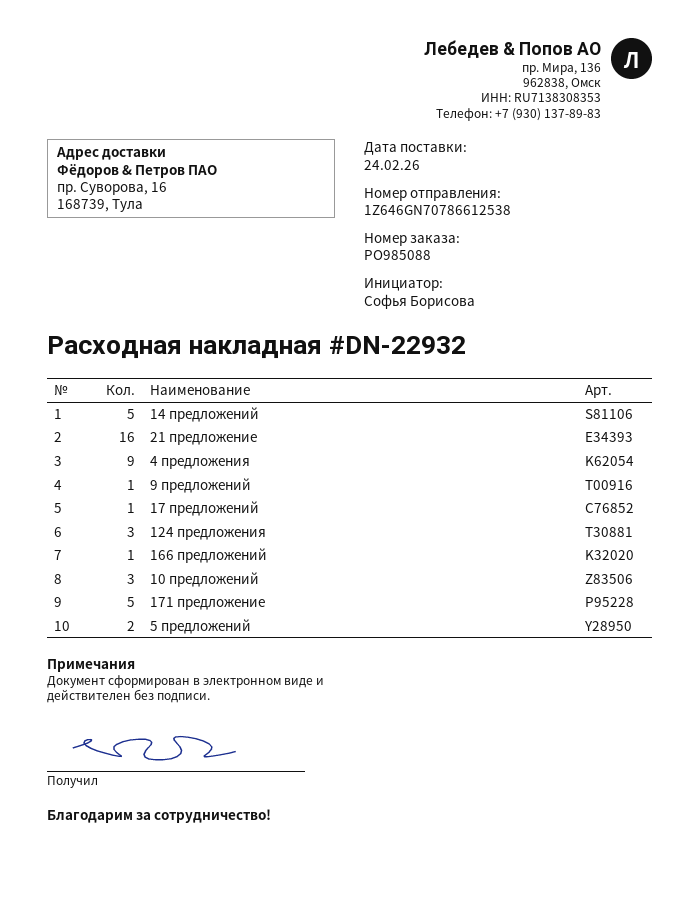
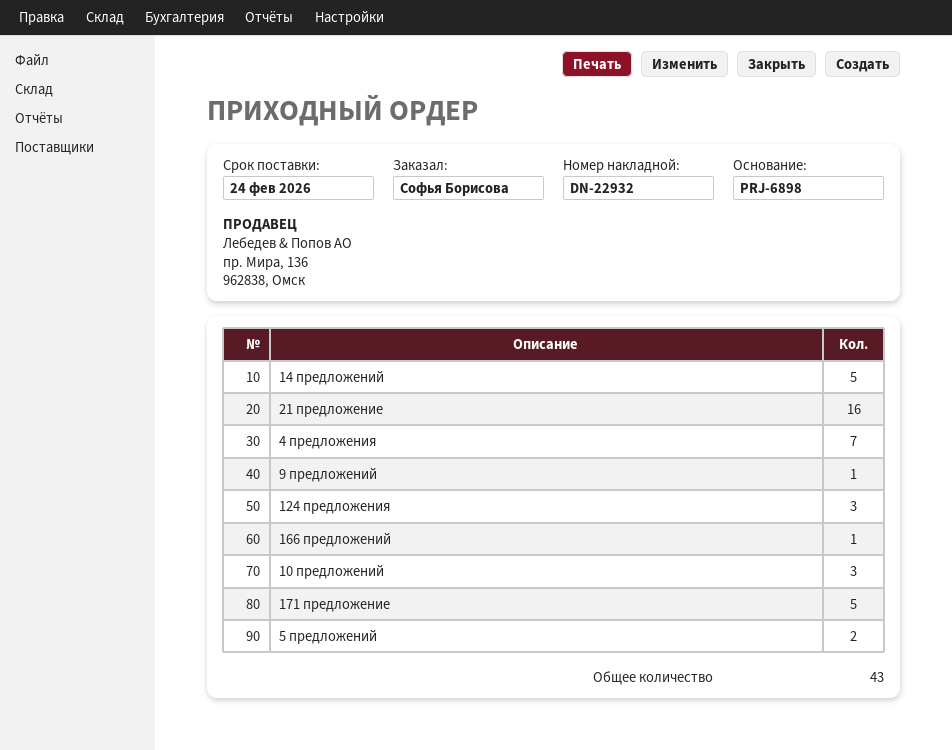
4 предложения: 9 -> 7
17 предложений: 1 -> none

